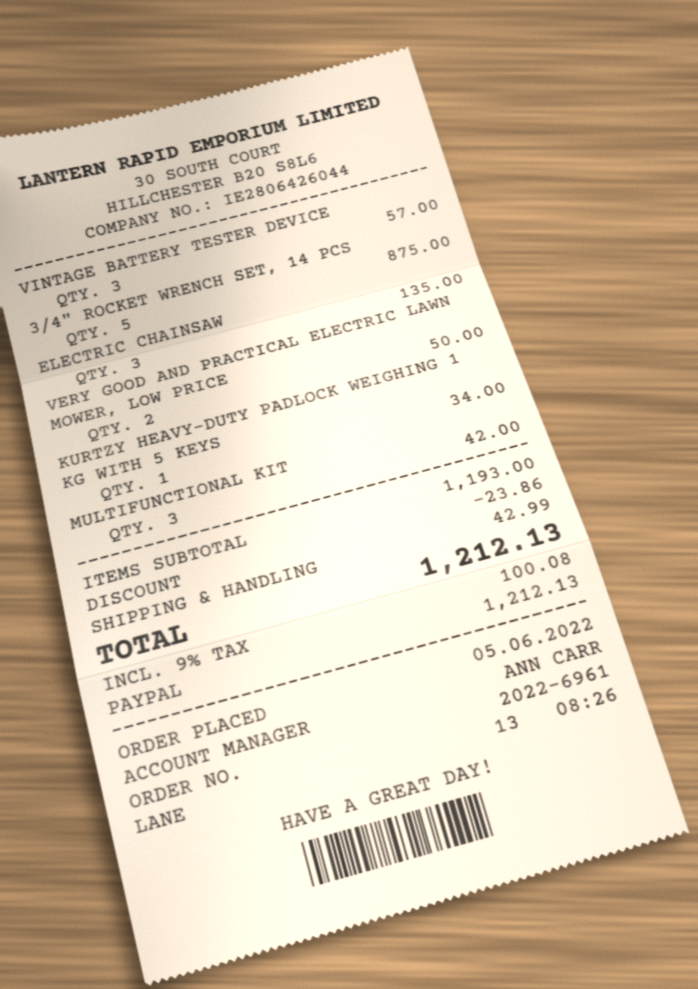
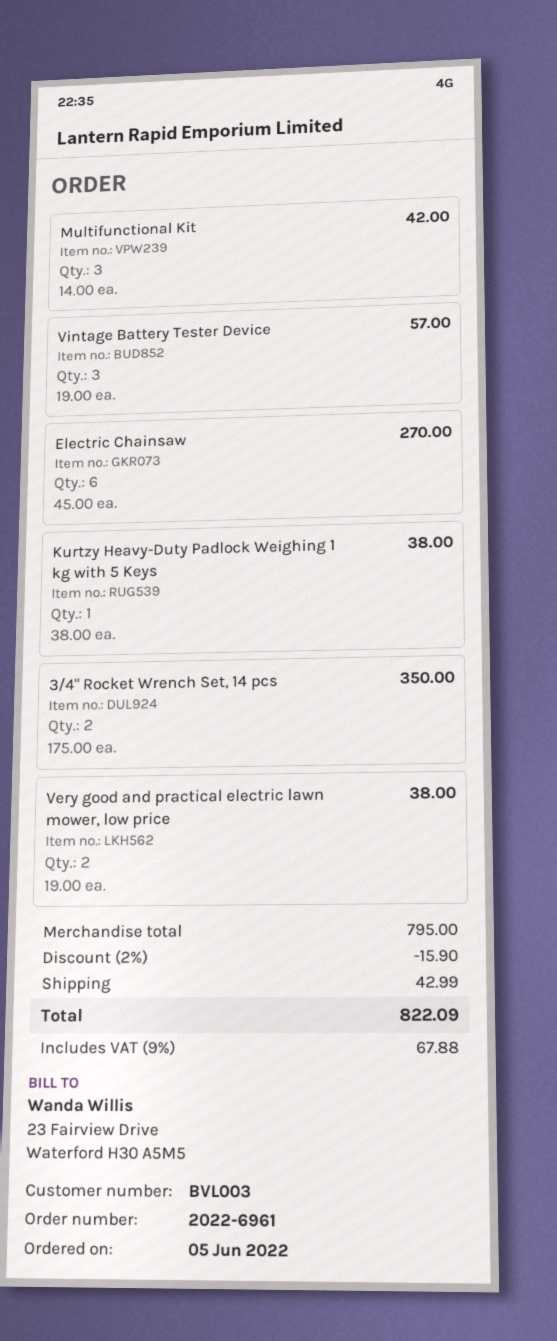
3/4" ROCKET WRENCH SET, 14 PCS: 5 for 875.00 -> 2 for 350.00
ELECTRIC CHAINSAW: 3 for 135.00 -> 6 for 270.00
VERY GOOD AND PRACTICAL ELECTRIC LAWN MOWER, LOW PRICE: 2 for 50.00 -> 2 for 38.00
KURTZY HEAVY-DUTY PADLOCK WEIGHING 1 KG WITH 5 KEYS: 1 for 34.00 -> 1 for 38.00
subtotal: 1193.00 -> 795.00
discount: 23.86 -> 15.90
tax: 9% = 100.08 -> 9% = 67.88
total: 1212.13 -> 822.09

